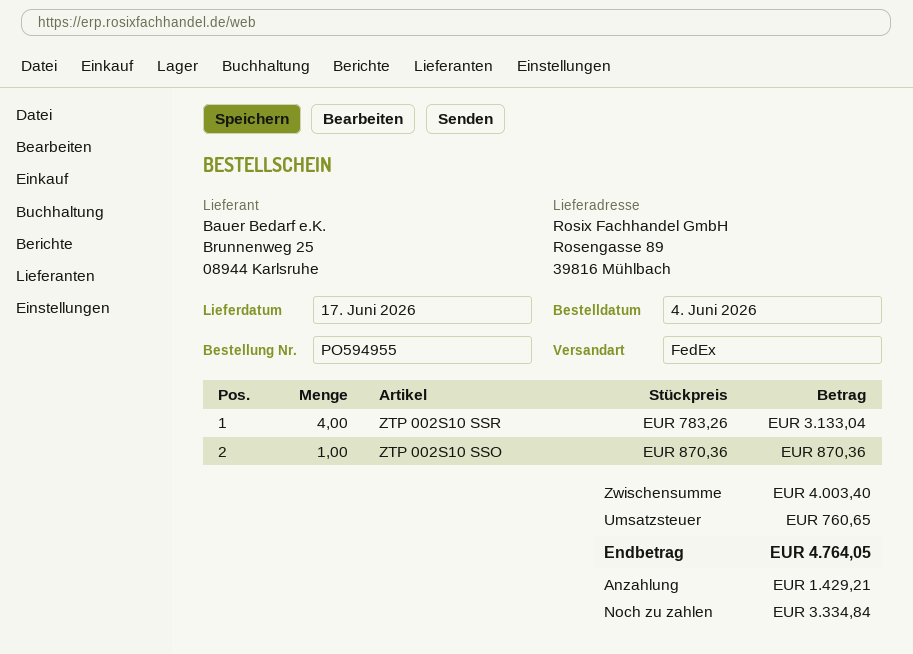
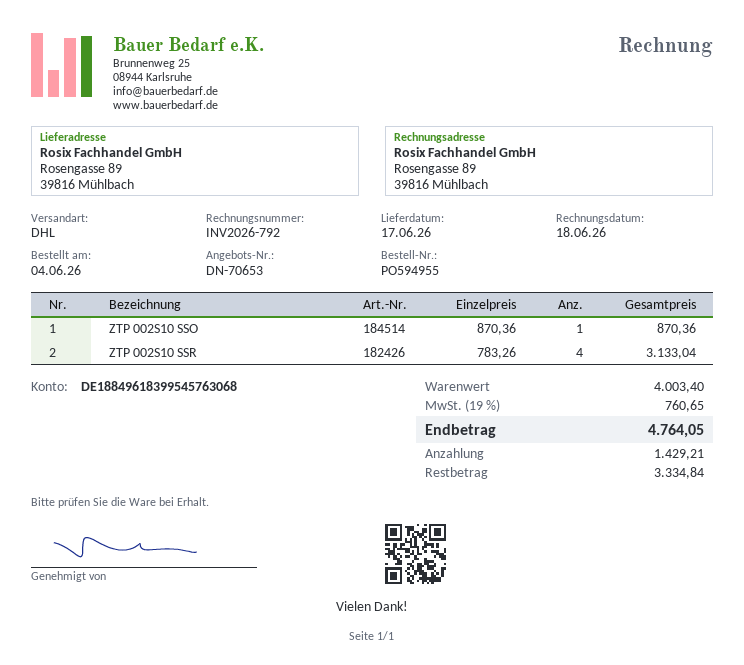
shipping method: FedEx -> DHL

